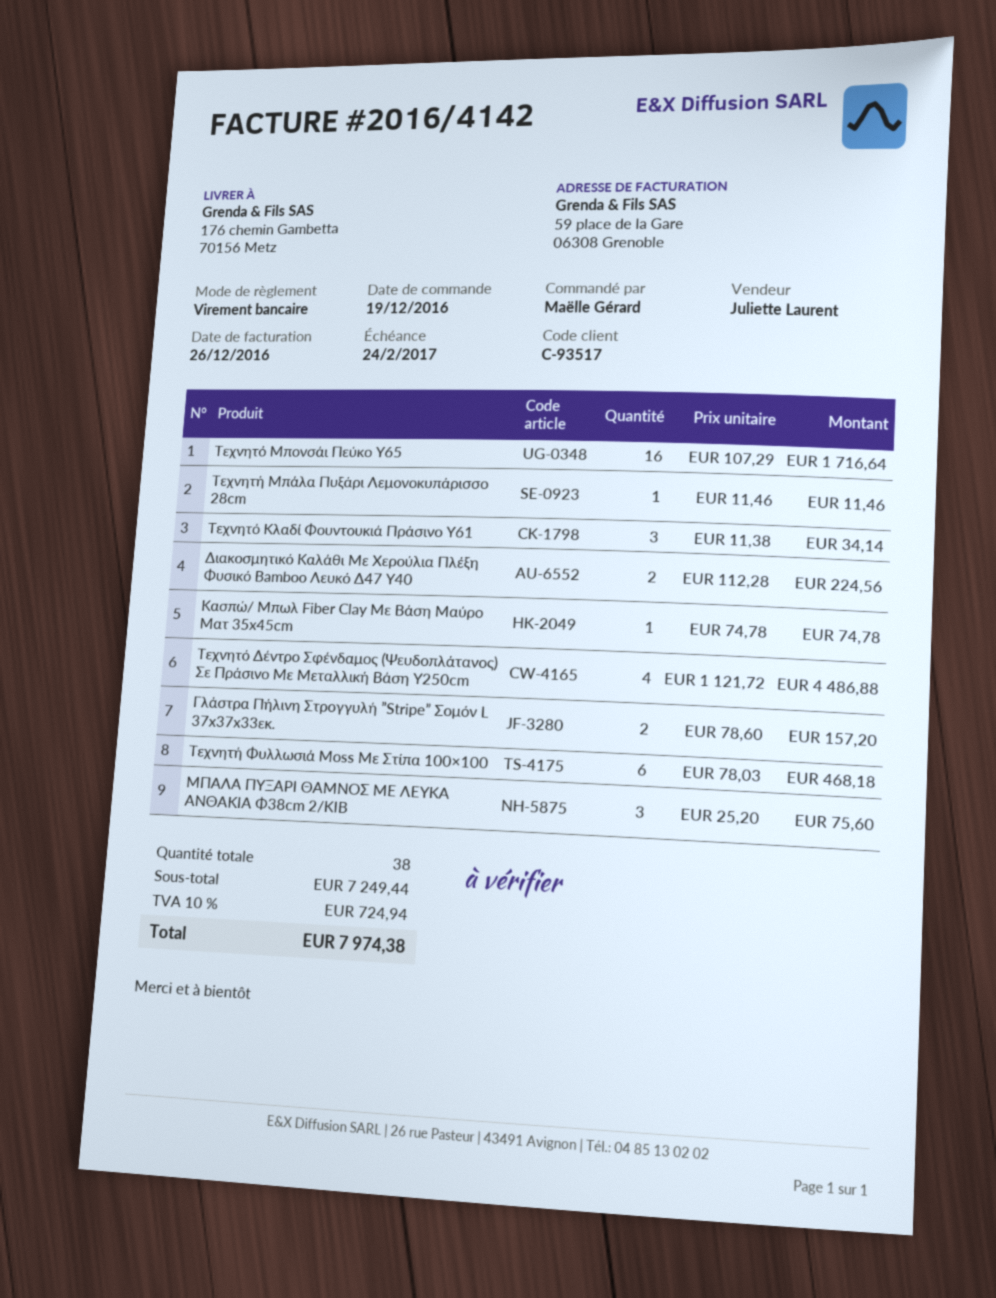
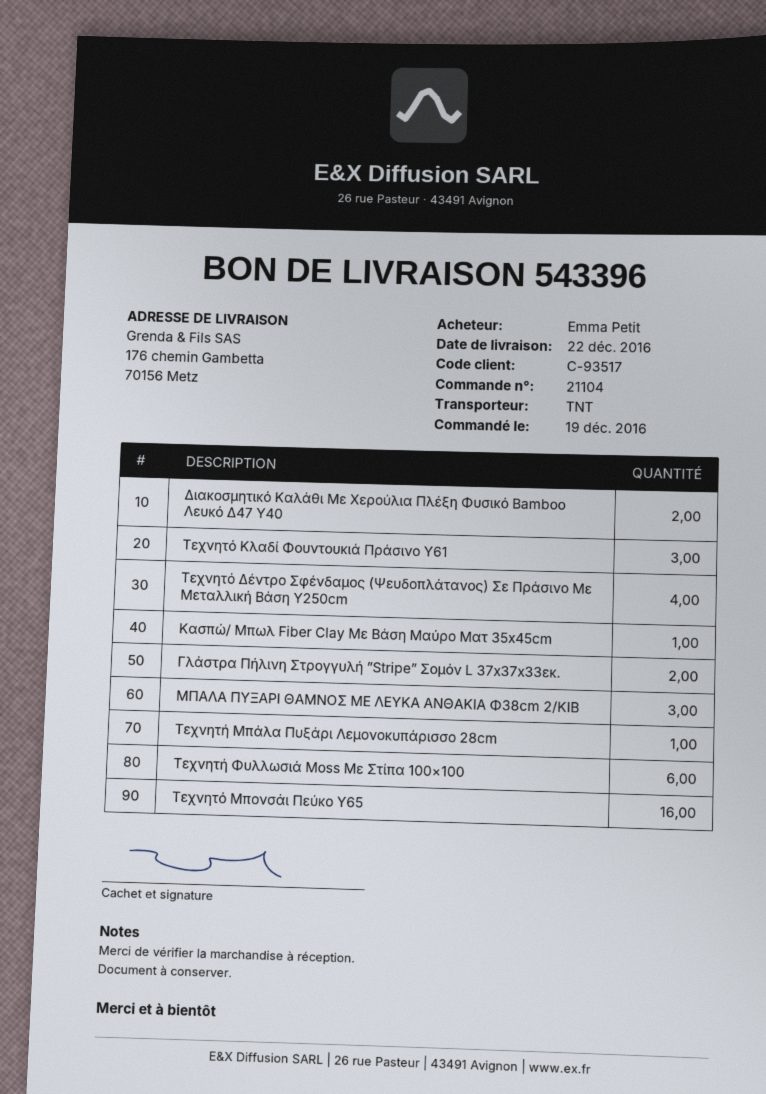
ordered by: Maëlle Gérard -> Emma Petit

